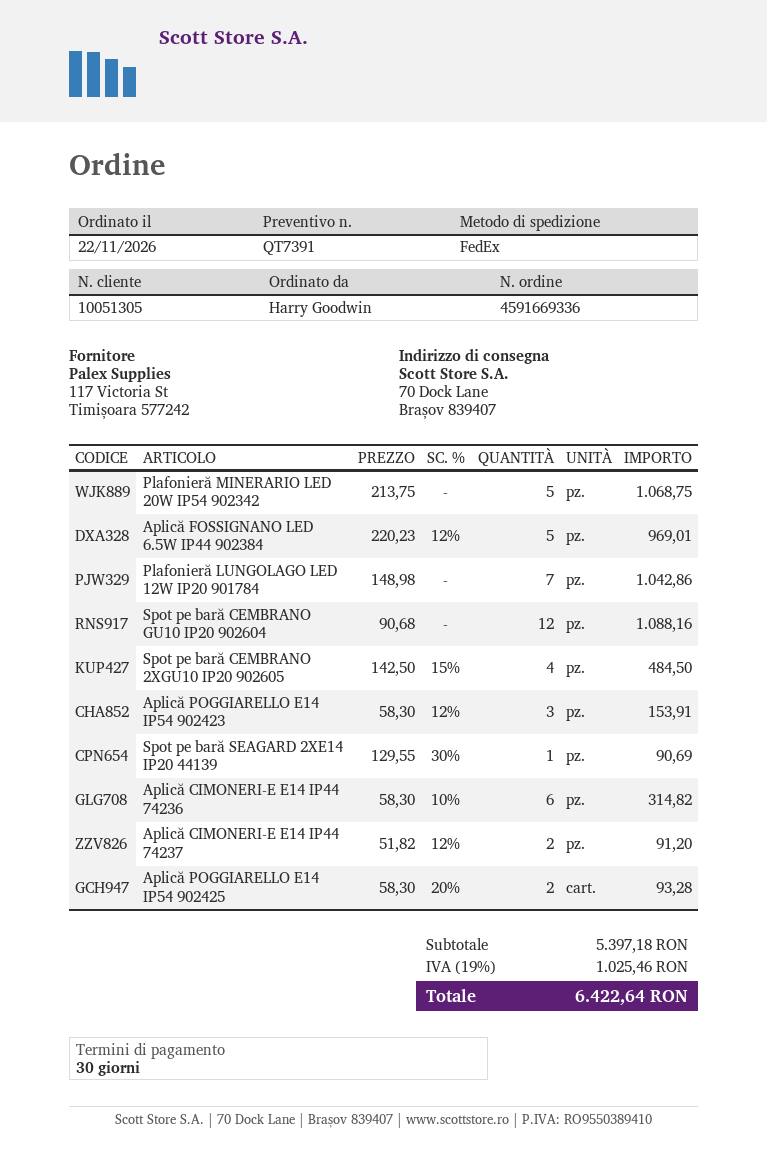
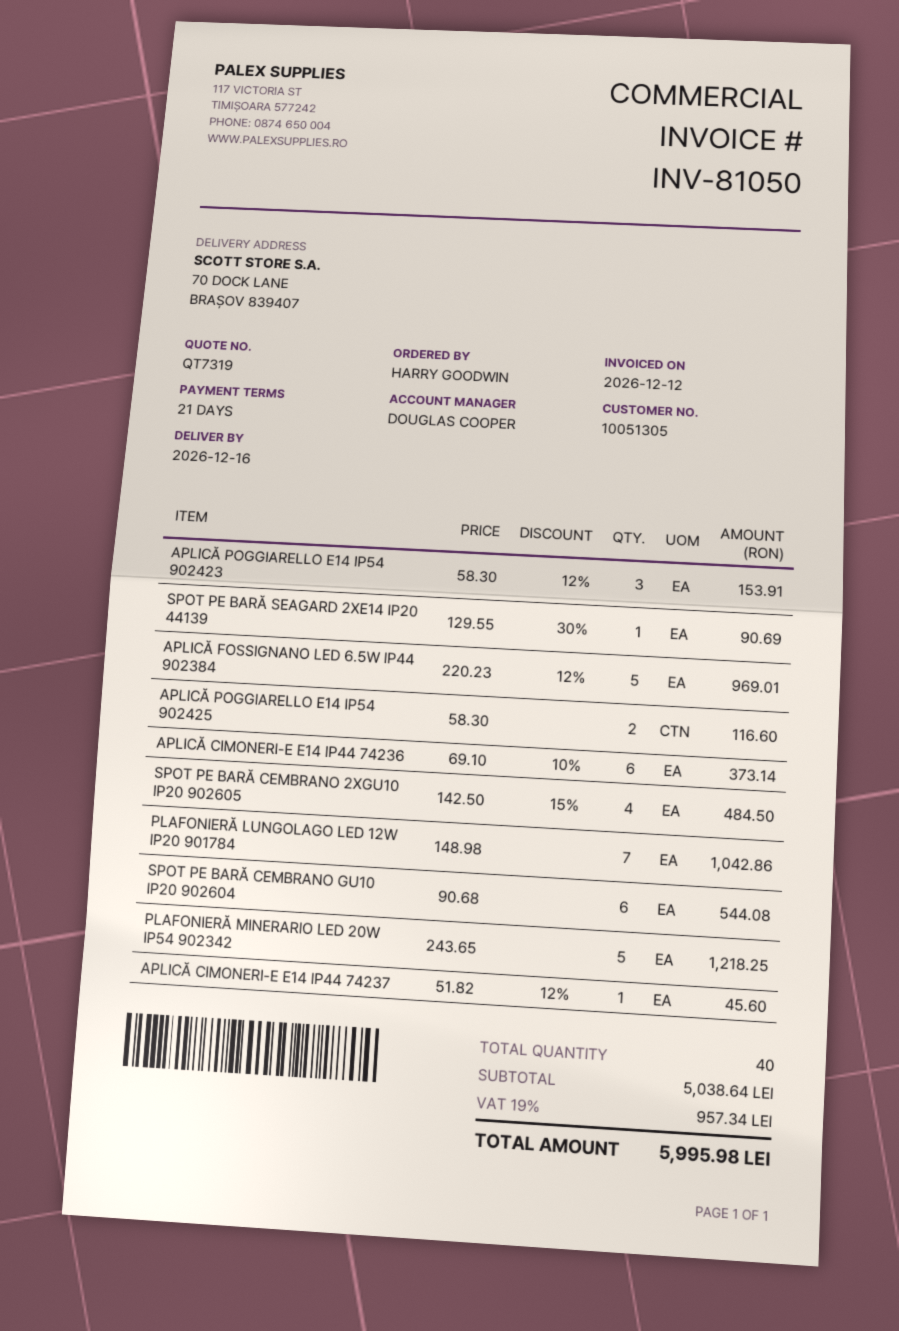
quote number: QT7391 -> QT7319
payment terms: 30 days -> 21 days
Plafonieră MINERARIO LED 20W IP54 902342: 5 x 213.75 = 1068.75 -> 5 x 243.65 = 1218.25
Spot pe bară CEMBRANO GU10 IP20 902604: 12 x 90.68 = 1088.16 -> 6 x 90.68 = 544.08
Aplică CIMONERI-E E14 IP44 74236: 6 x 58.30 - 10% = 314.82 -> 6 x 69.10 - 10% = 373.14
Aplică CIMONERI-E E14 IP44 74237: 2 x 51.82 - 12% = 91.20 -> 1 x 51.82 - 12% = 45.60
Aplică POGGIARELLO E14 IP54 902425: 2 x 58.30 - 20% = 93.28 -> 2 x 58.30 = 116.60
subtotal: 5397.18 -> 5038.64
tax: 19% = 1025.46 -> 19% = 957.34
total: 6422.64 -> 5995.98

